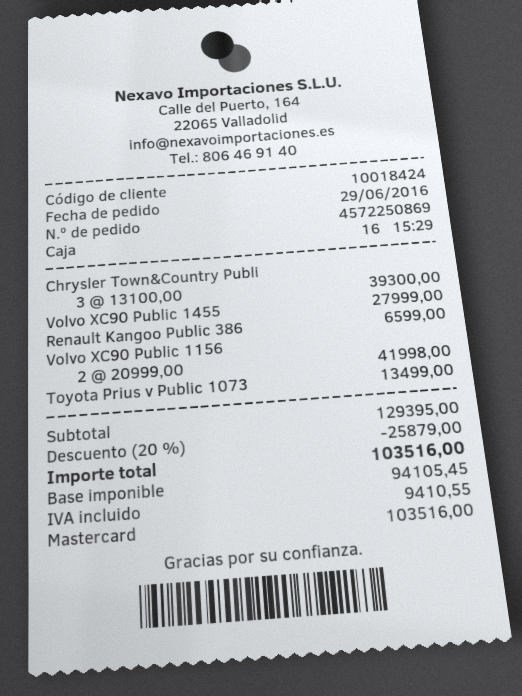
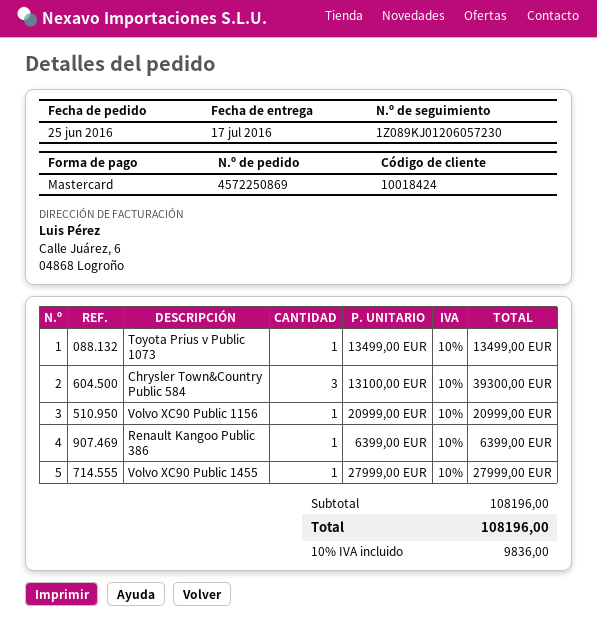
order date: 2016-06-29 -> 2016-06-25
Renault Kangoo Public 386: 1 x 6599.00 = 6599.00 -> 1 x 6399.00 = 6399.00
Volvo XC90 Public 1156: 2 x 20999.00 = 41998.00 -> 1 x 20999.00 = 20999.00
subtotal: 129395.00 -> 108196.00
discount: 20% = 25879.00 -> none
tax: 9410.55 -> 9836.00
total: 103516.00 -> 108196.00

